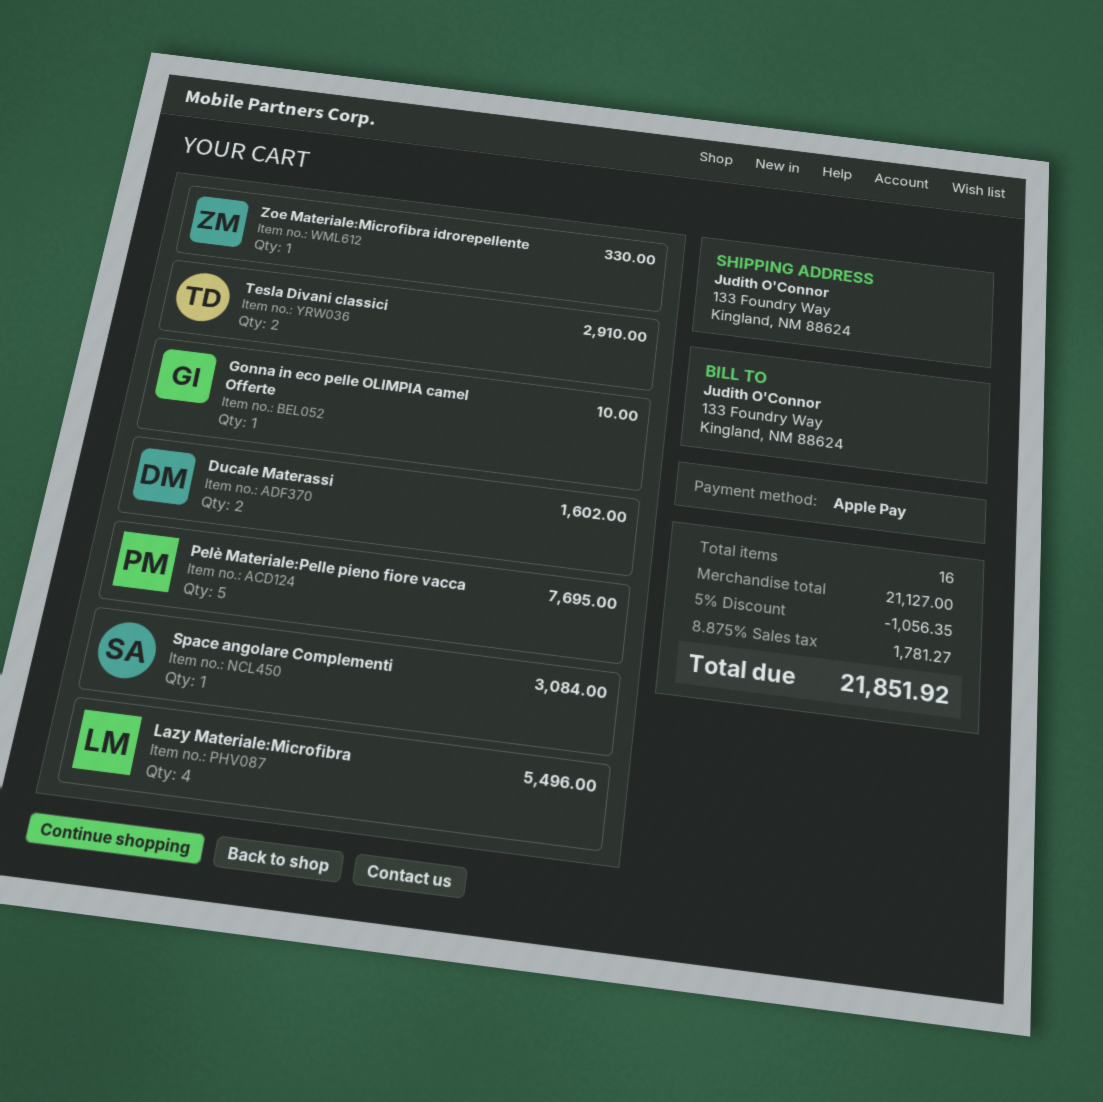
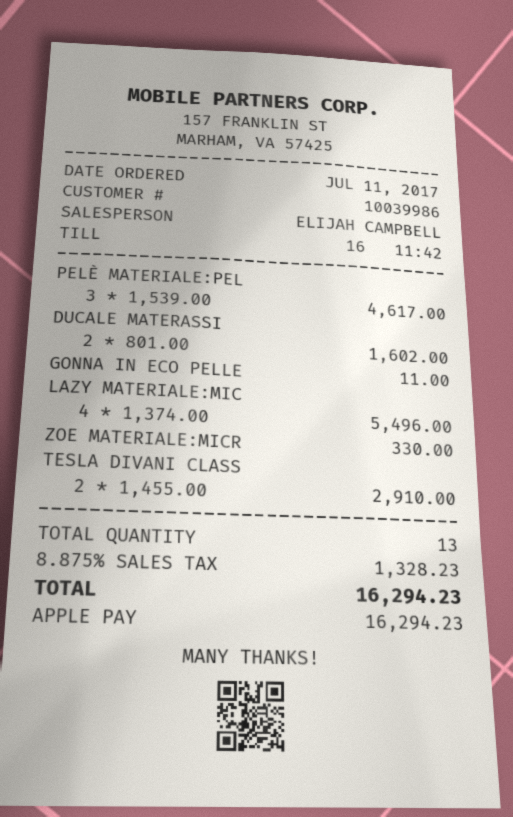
Gonna in eco pelle OLIMPIA camel Offerte: 1 for 10.00 -> 1 for 11.00
Pelè Materiale:Pelle pieno fiore vacca: 5 for 7695.00 -> 3 for 4617.00
Space angolare Complementi: 1 for 3084.00 -> none
total quantity: 16 -> 13
discount: 5% = 1056.35 -> none
tax: 8.875% = 1781.27 -> 8.875% = 1328.23
total: 21851.92 -> 16294.23

